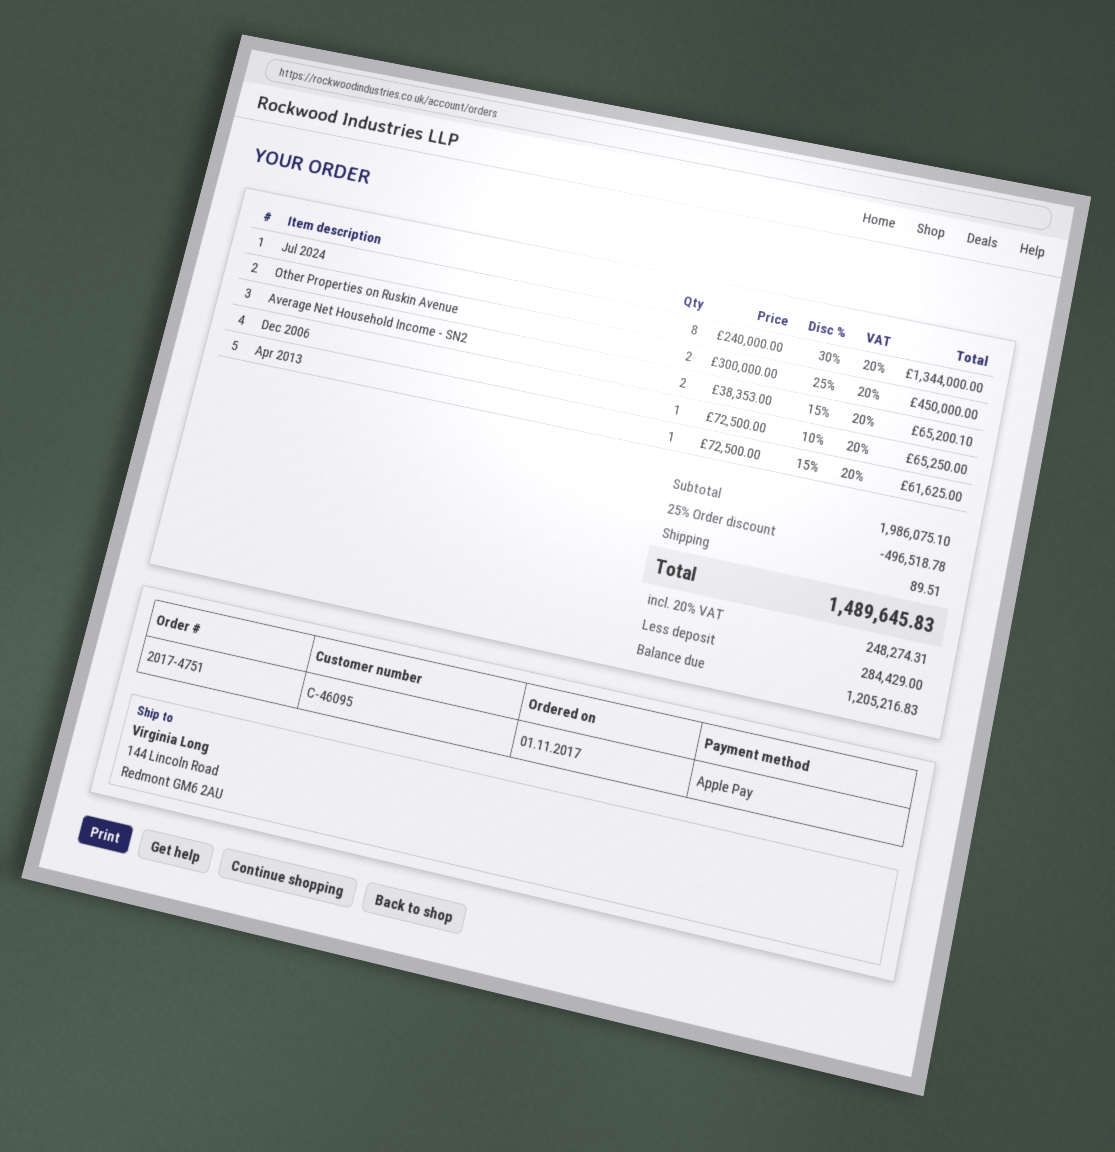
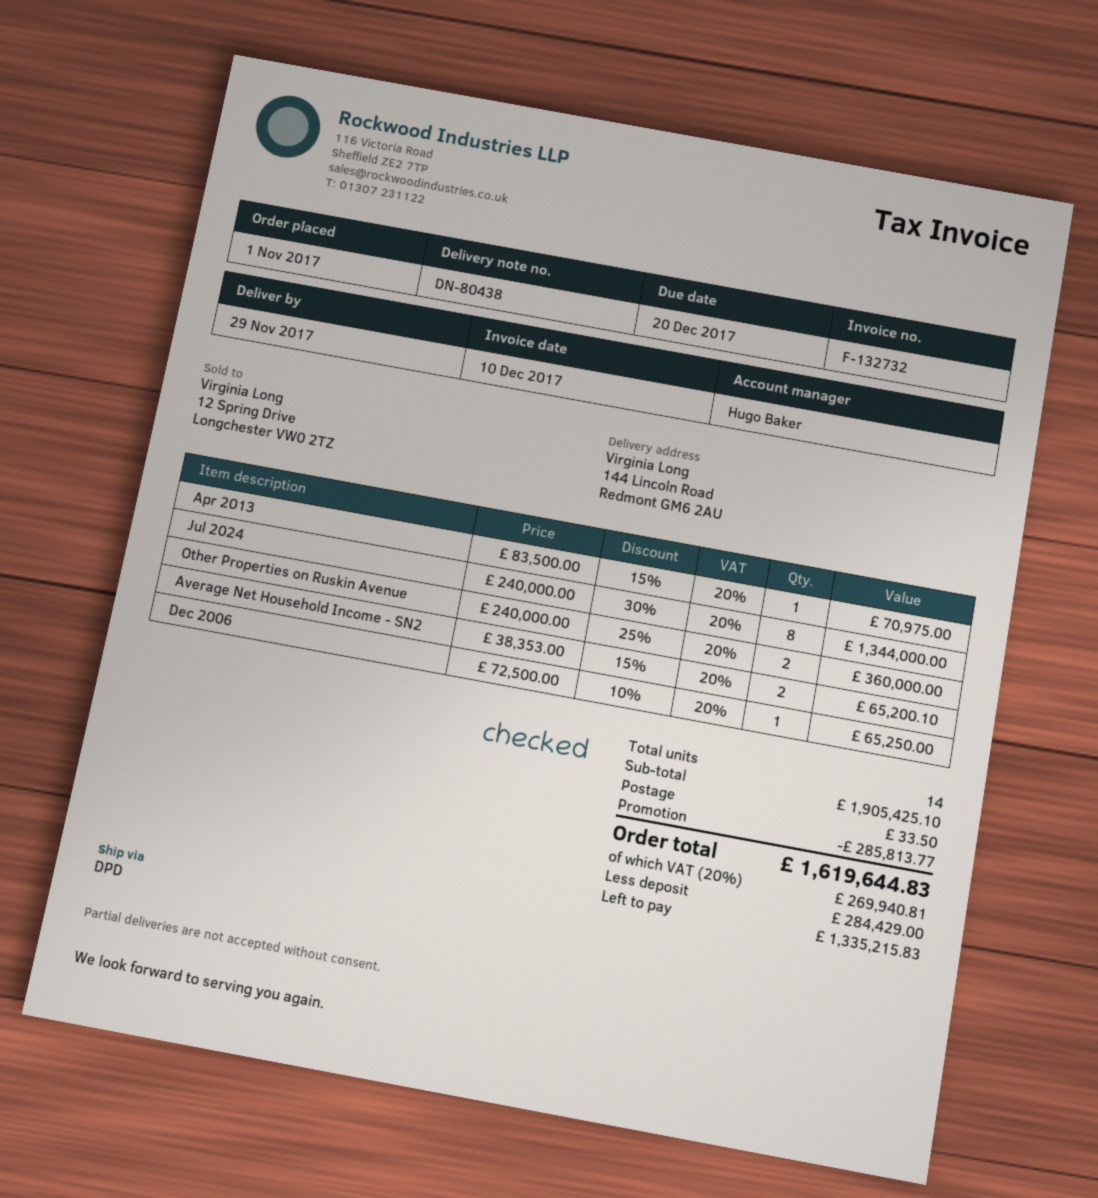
Other Properties on Ruskin Avenue: 2 x 300000.00 - 25% = 450000.00 -> 2 x 240000.00 - 25% = 360000.00
Apr 2013: 1 x 72500.00 - 15% = 61625.00 -> 1 x 83500.00 - 15% = 70975.00
subtotal: 1986075.10 -> 1905425.10
discount: 496518.78 -> 285813.77
shipping: 89.51 -> 33.50
tax: 20% = 248274.31 -> 20% = 269940.81
total: 1489645.83 -> 1619644.83
balance: 1205216.83 -> 1335215.83

